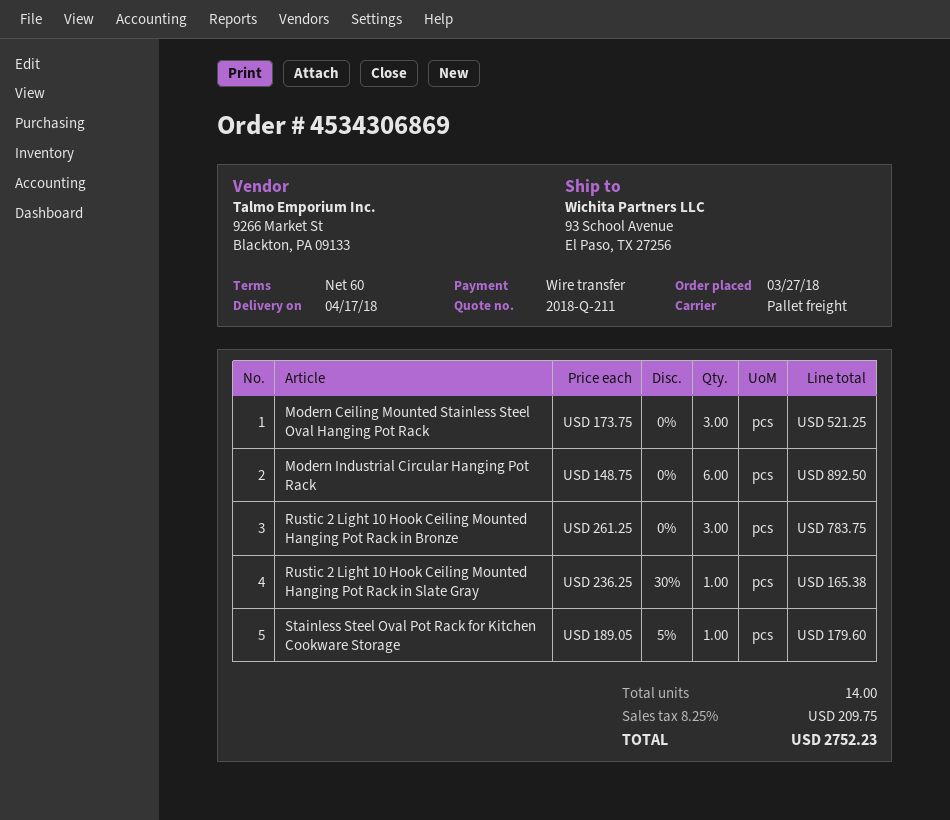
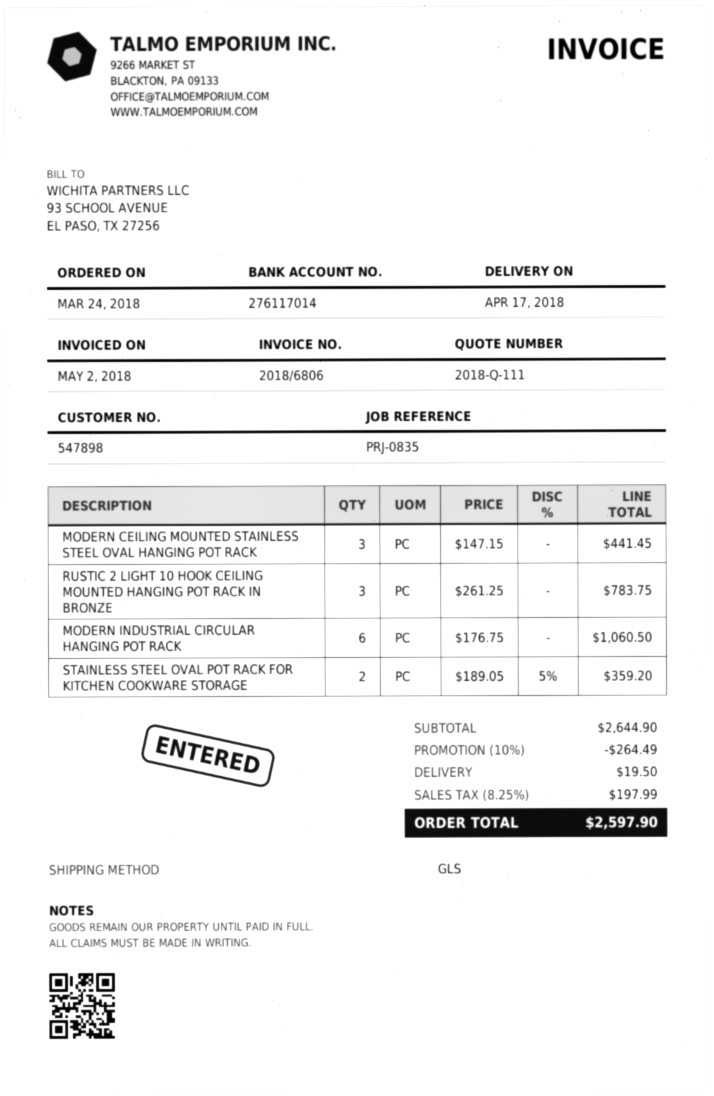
quote number: 2018-Q-211 -> 2018-Q-111
order date: 2018-03-27 -> 2018-03-24
shipping method: pallet freight -> GLS
Modern Ceiling Mounted Stainless Steel Oval Hanging Pot Rack: 3 x 173.75 = 521.25 -> 3 x 147.15 = 441.45
Modern Industrial Circular Hanging Pot Rack: 6 x 148.75 = 892.50 -> 6 x 176.75 = 1060.50
Rustic 2 Light 10 Hook Ceiling Mounted Hanging Pot Rack in Slate Gray: 1 x 236.25 - 30% = 165.38 -> none
Stainless Steel Oval Pot Rack for Kitchen Cookware Storage: 1 x 189.05 - 5% = 179.60 -> 2 x 189.05 - 5% = 359.20
discount: none -> 10% = 264.49
shipping: none -> 19.50
tax: 8.25% = 209.75 -> 8.25% = 197.99
total: 2752.23 -> 2597.90

